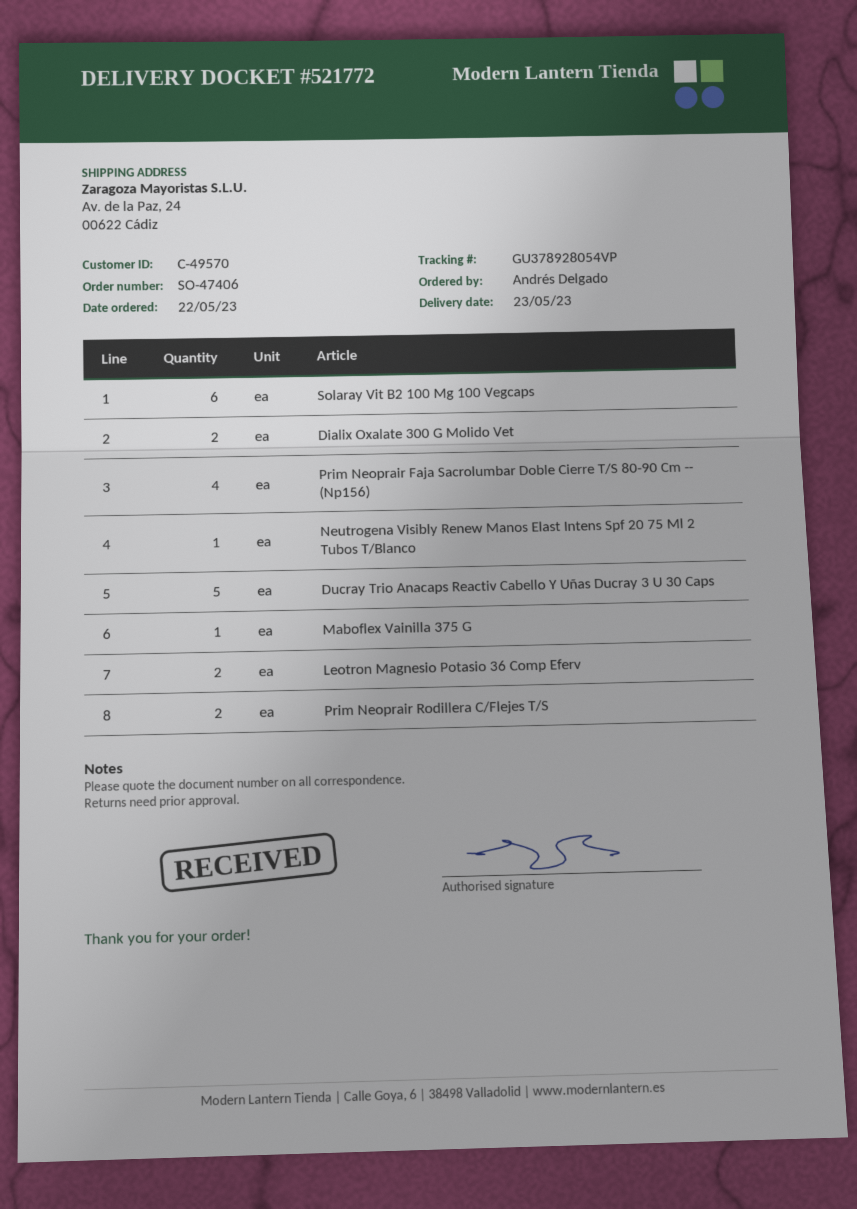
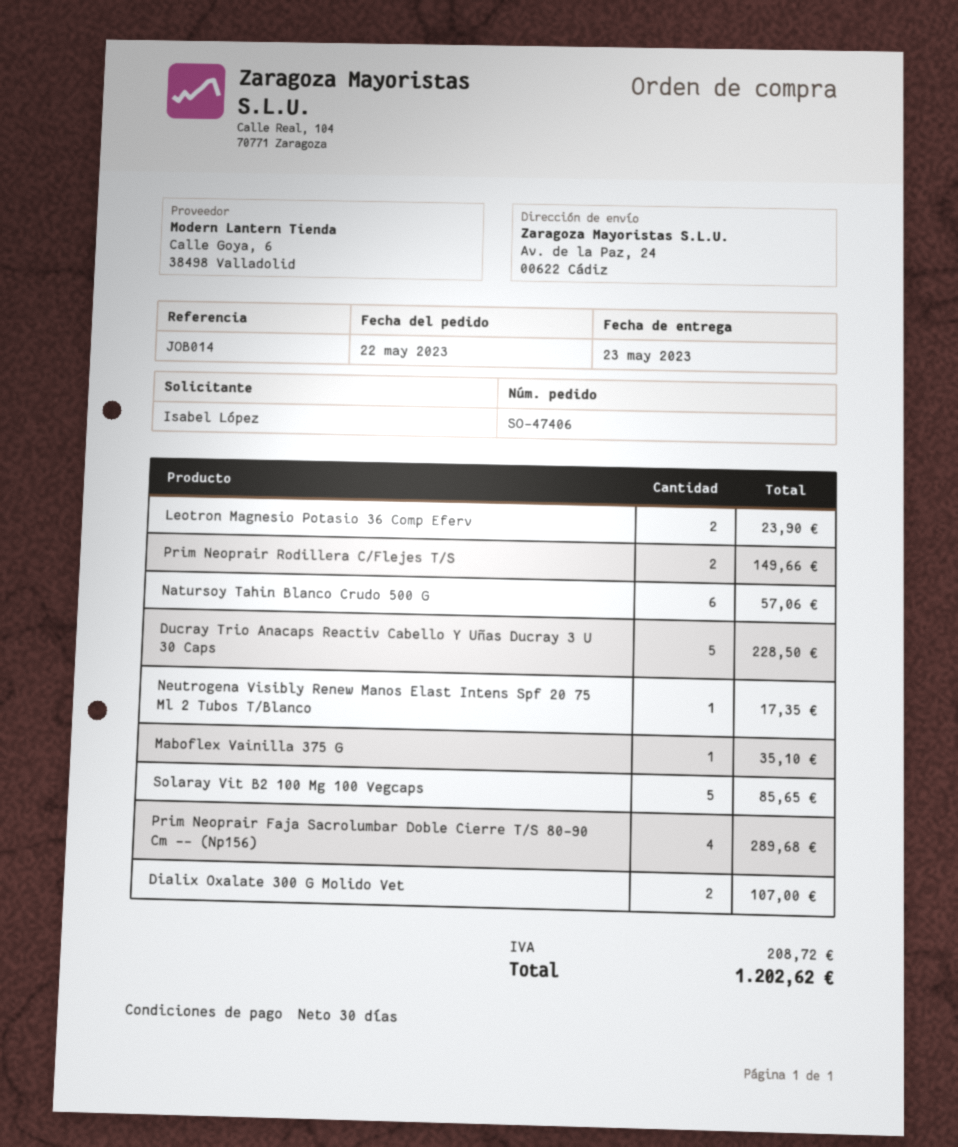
ordered by: Andrés Delgado -> Isabel López
Solaray Vit B2 100 Mg 100 Vegcaps: 6 -> 5
Natursoy Tahin Blanco Crudo 500 G: none -> 6

